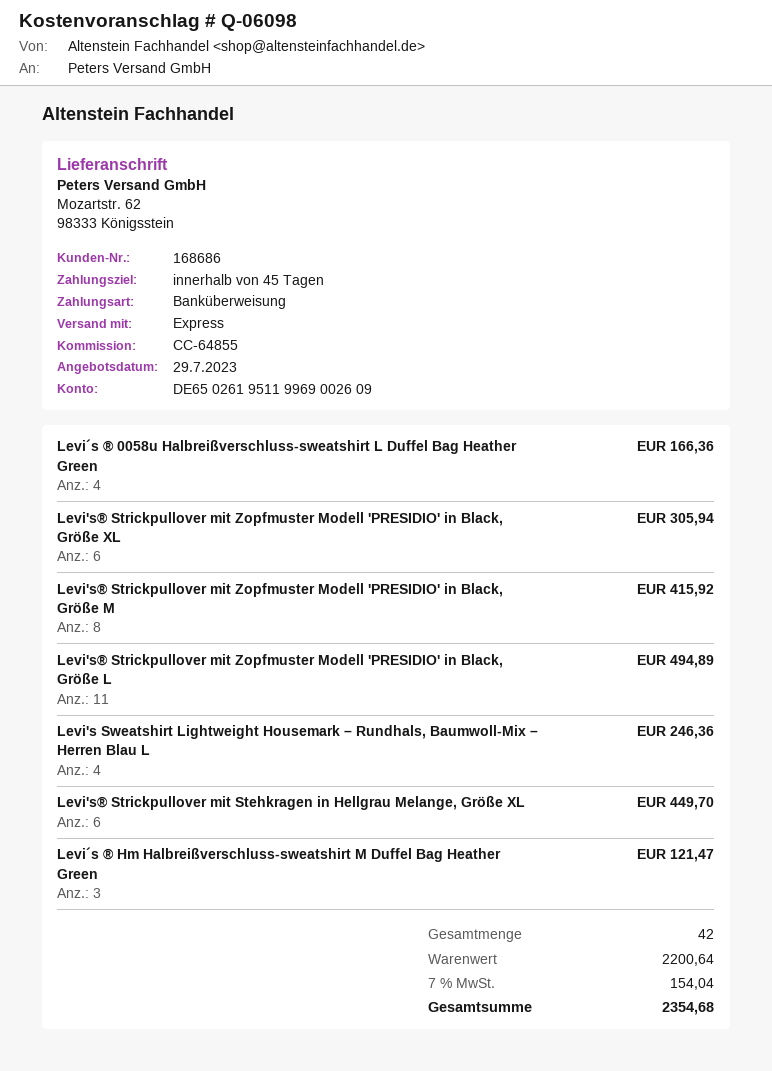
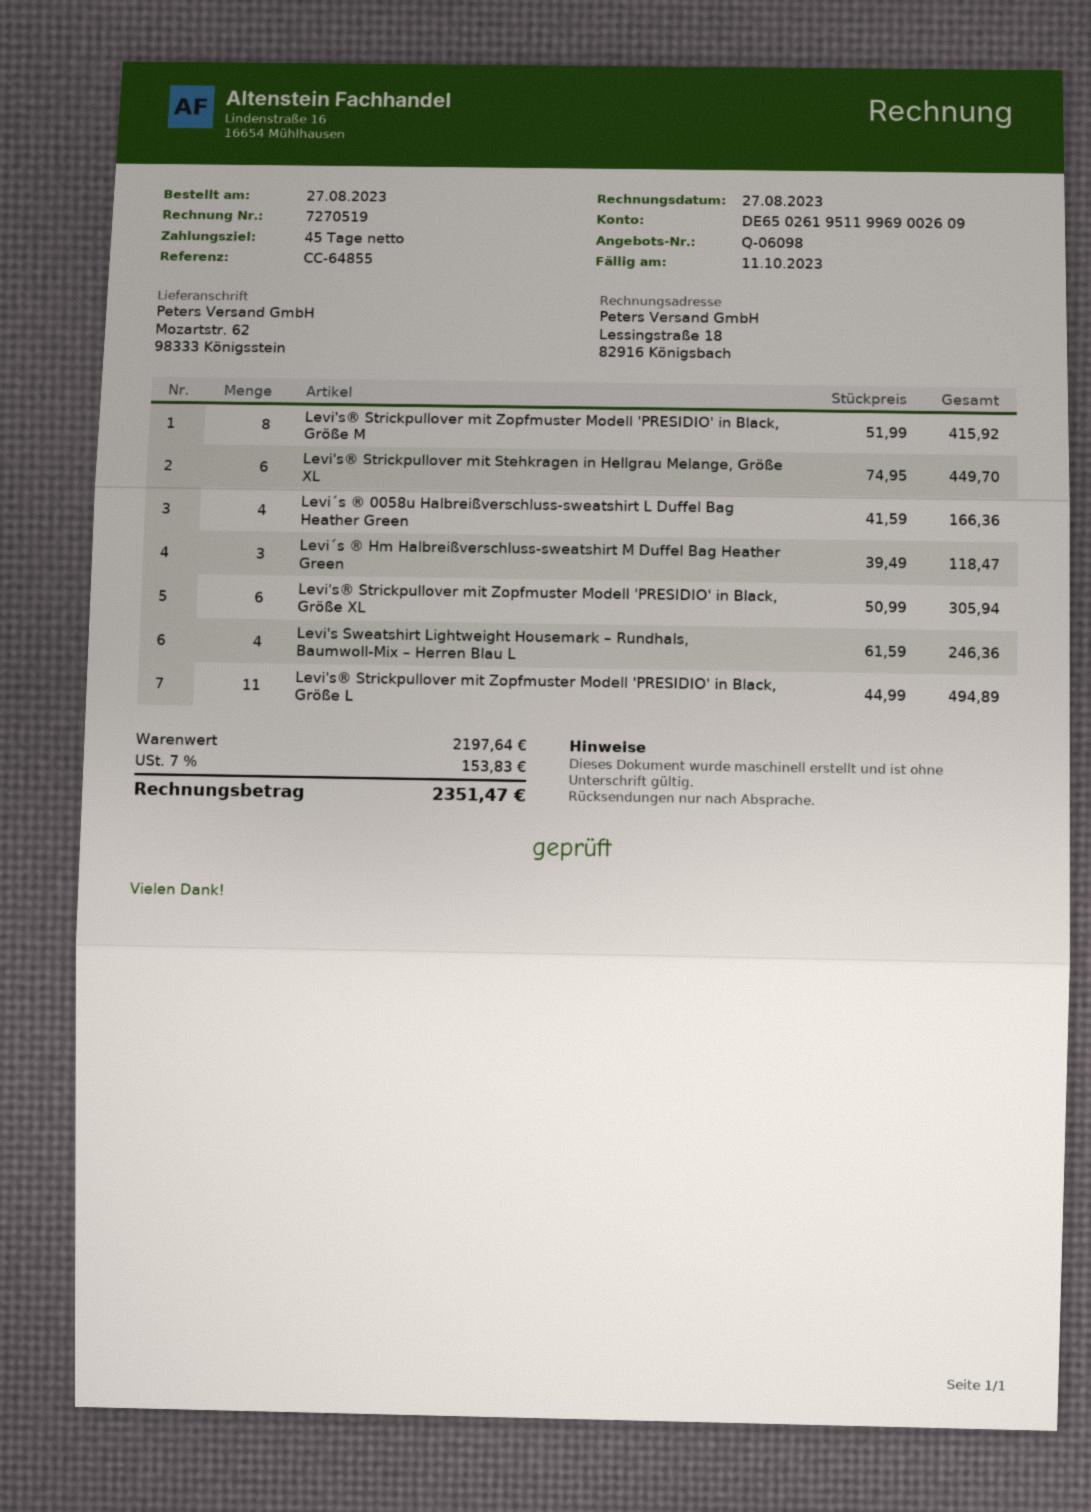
Levi´s ® Hm Halbreißverschluss-sweatshirt M Duffel Bag Heather Green: 3 for 121.47 -> 3 for 118.47
subtotal: 2200.64 -> 2197.64
tax: 7% = 154.04 -> 7% = 153.83
total: 2354.68 -> 2351.47

